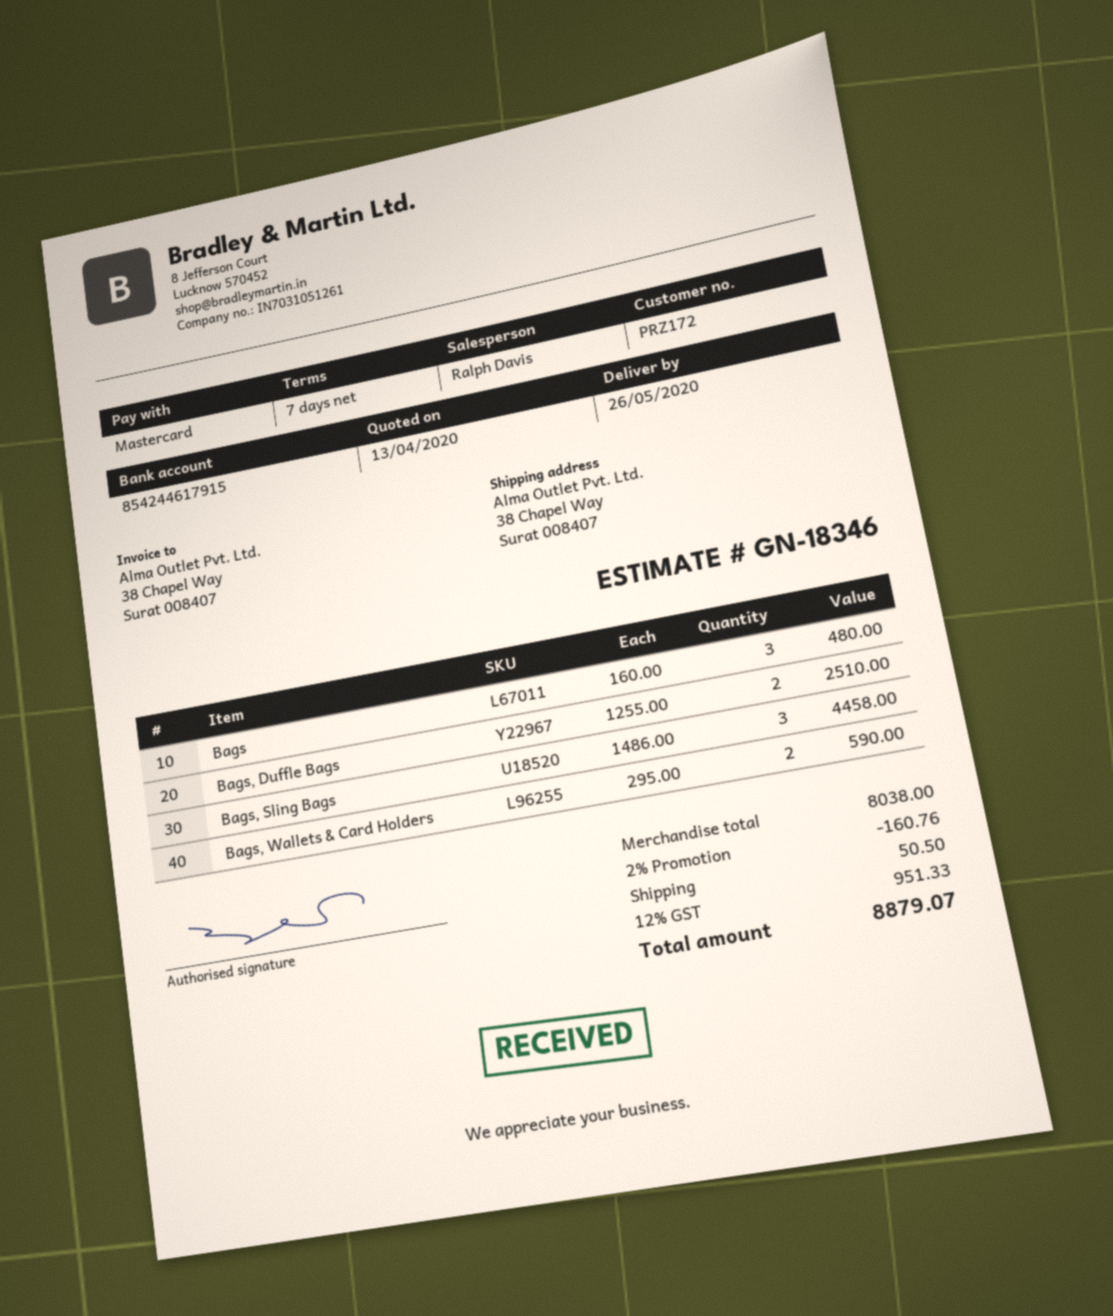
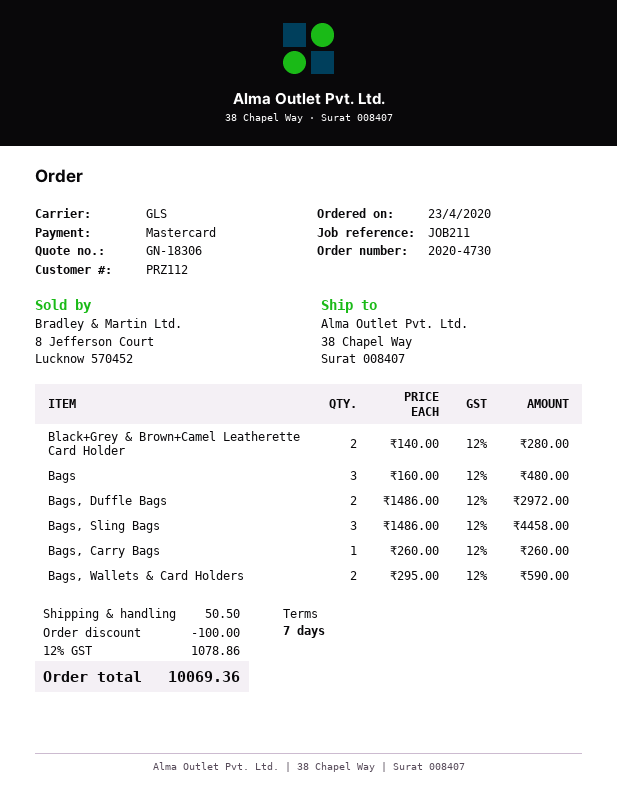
quote number: GN-18346 -> GN-18306
customer number: PRZ172 -> PRZ112
Bags, Duffle Bags: 2 x 1255.00 = 2510.00 -> 2 x 1486.00 = 2972.00
Black+Grey & Brown+Camel Leatherette Card Holder: none -> 2 x 140.00 = 280.00
Bags, Carry Bags: none -> 1 x 260.00 = 260.00
discount: 160.76 -> 100.00
tax: 12% = 951.33 -> 12% = 1078.86
total: 8879.07 -> 10069.36

